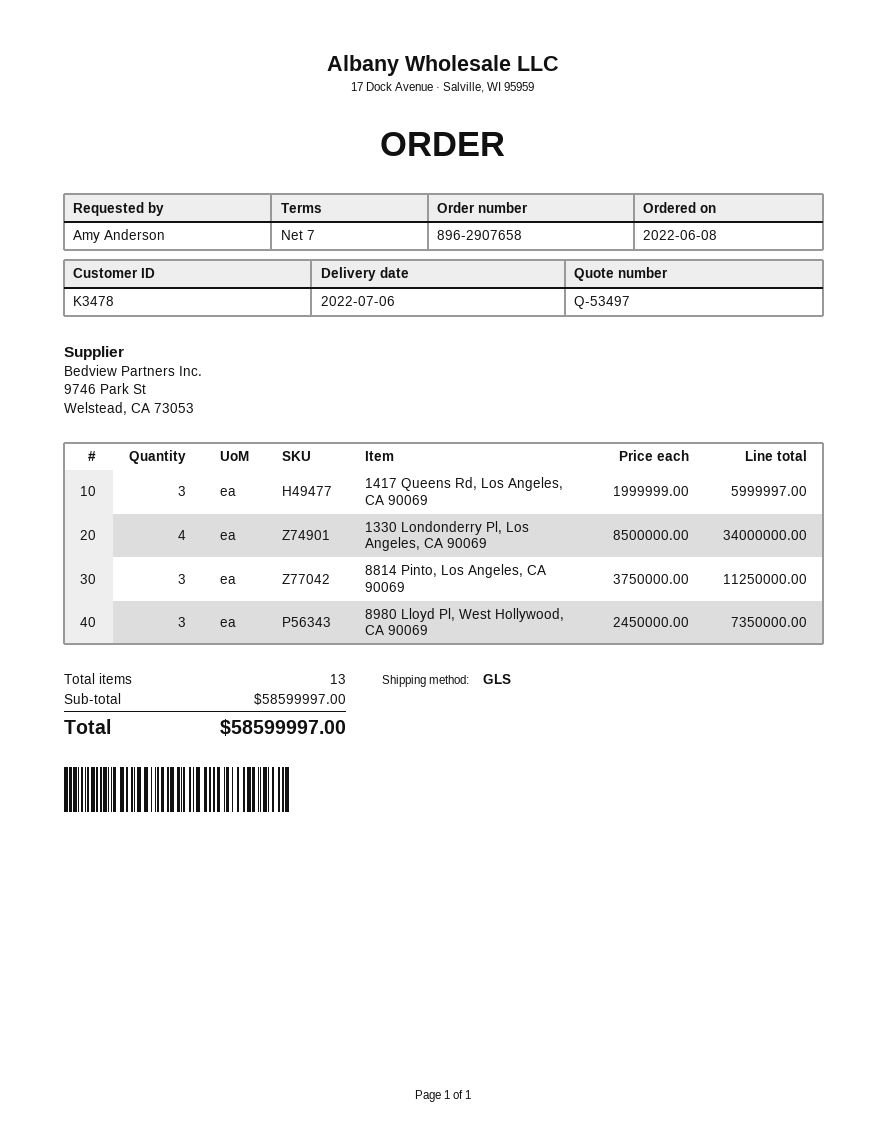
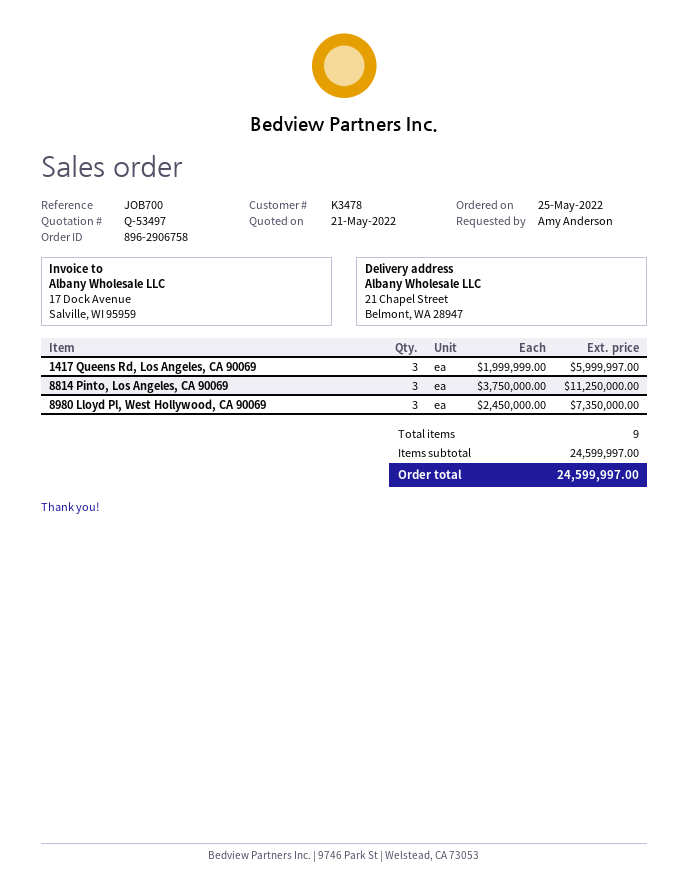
order number: 896-2907658 -> 896-2906758
order date: 2022-06-08 -> 2022-05-25
1330 Londonderry Pl, Los Angeles, CA 90069: 4 x 8500000.00 = 34000000.00 -> none
total quantity: 13 -> 9
subtotal: 58599997.00 -> 24599997.00
total: 58599997.00 -> 24599997.00

